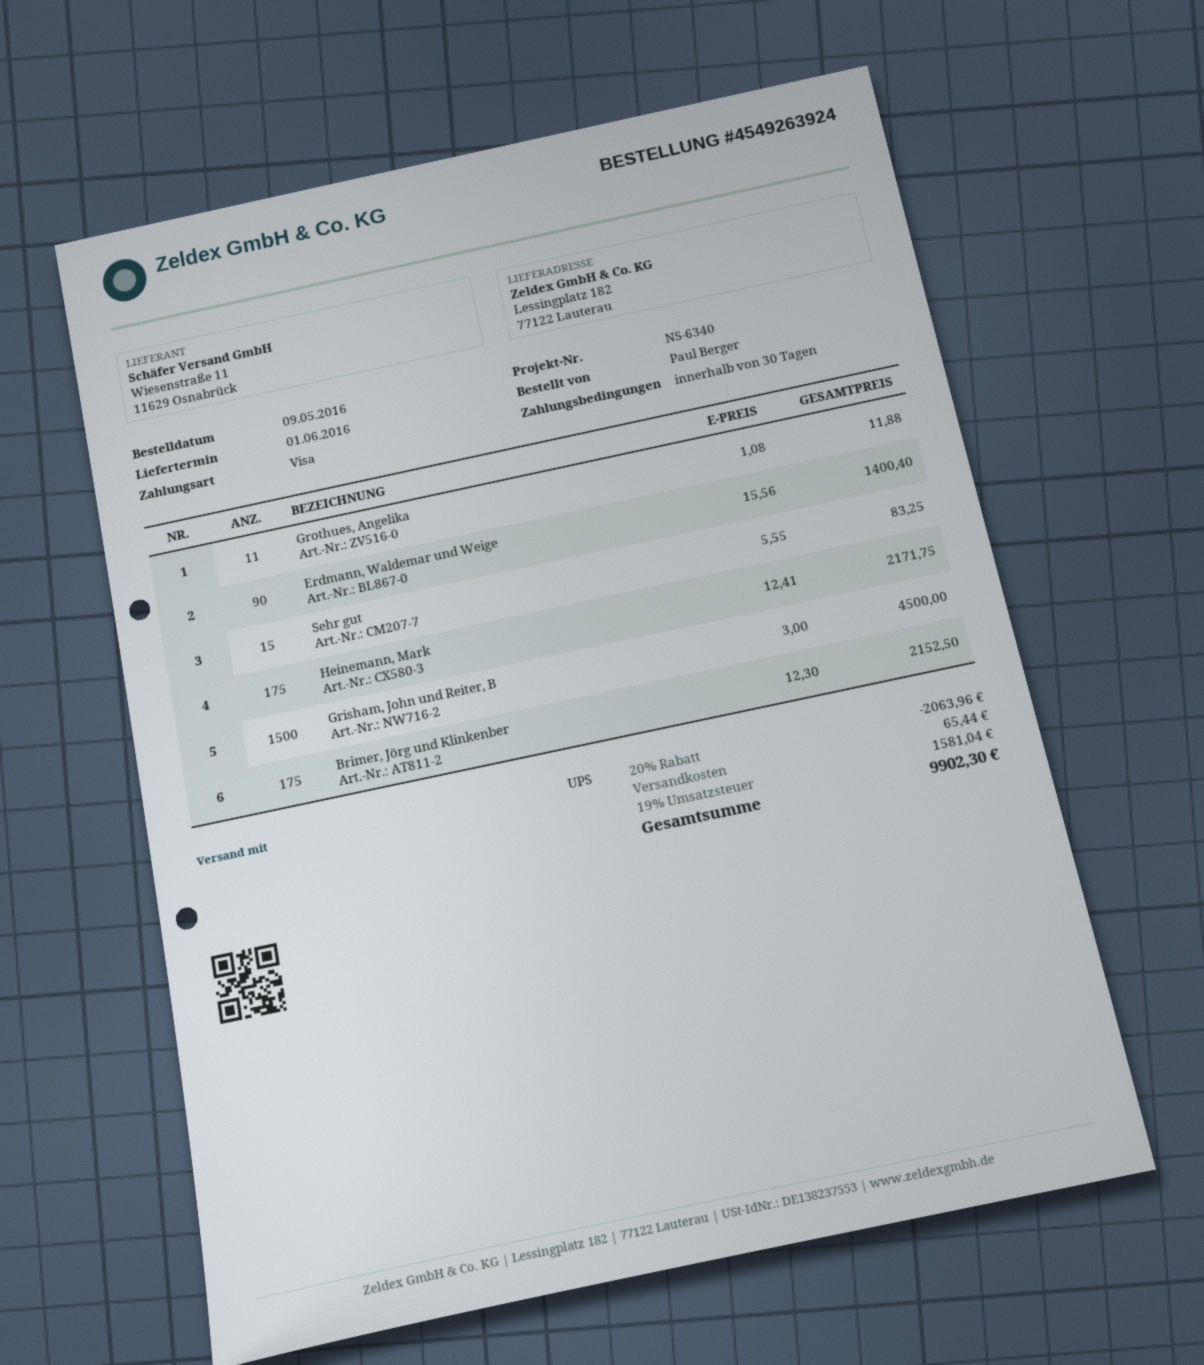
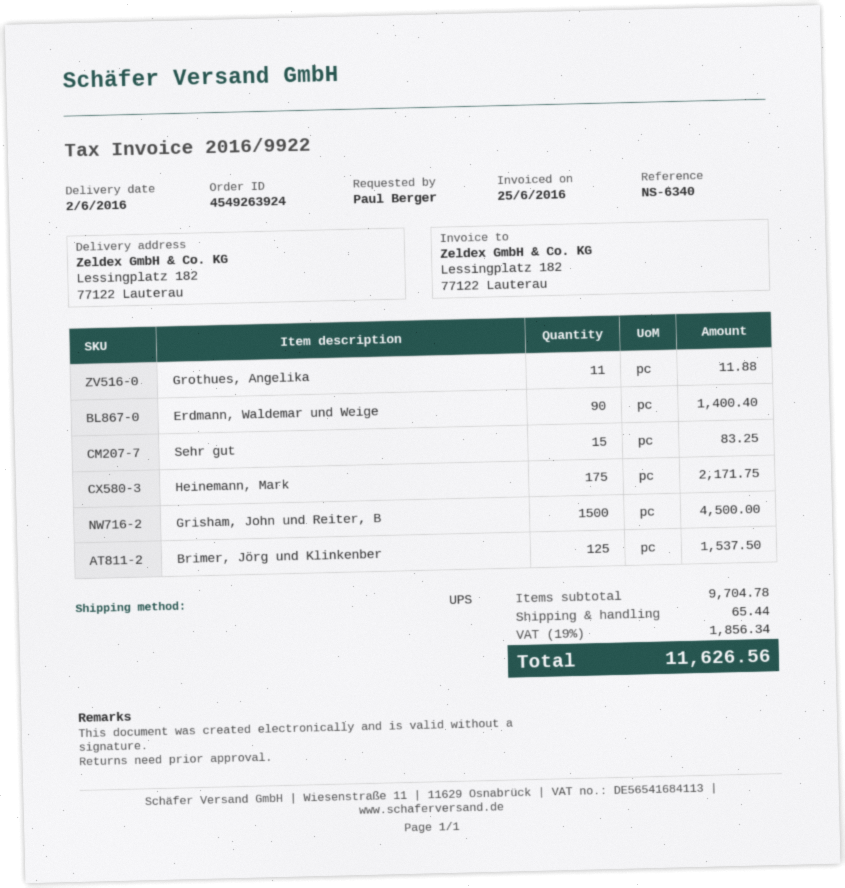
delivery date: 2016-06-01 -> 2016-06-02
Brimer, Jörg und Klinkenber: 175 for 2152.50 -> 125 for 1537.50
discount: 20% = 2063.96 -> none
tax: 19% = 1581.04 -> 19% = 1856.34
total: 9902.30 -> 11626.56

